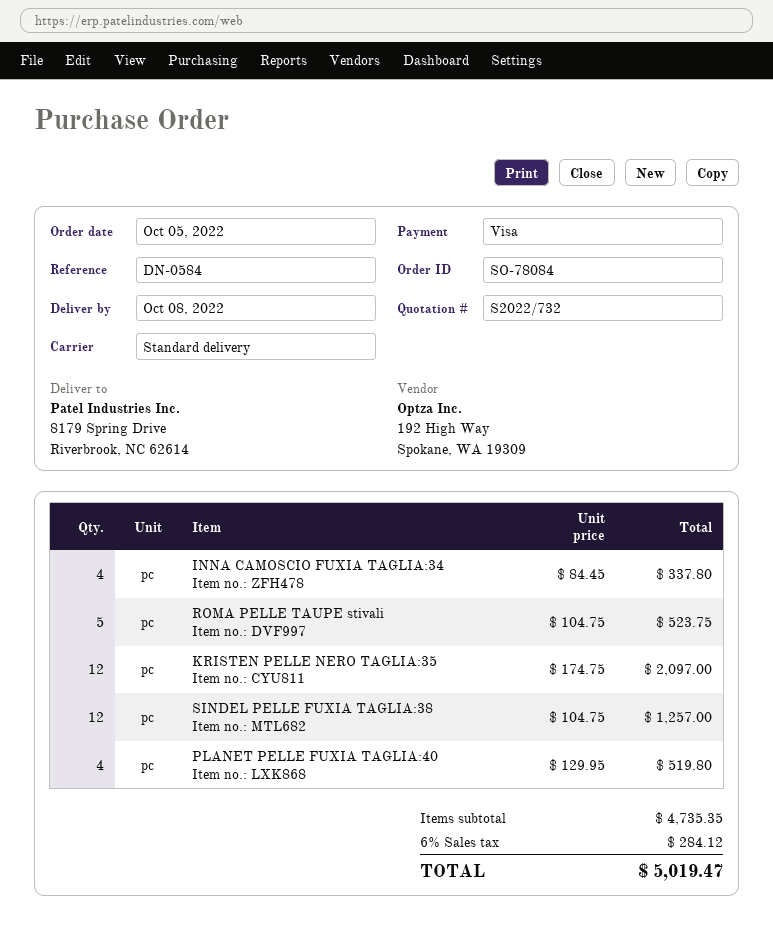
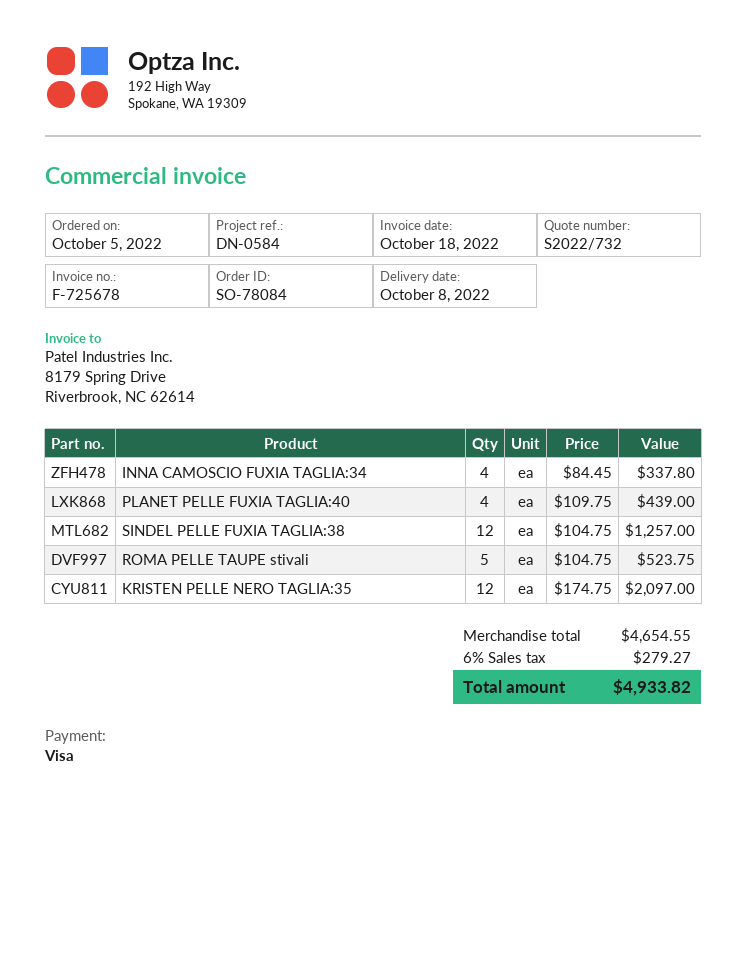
PLANET PELLE FUXIA TAGLIA:40: 4 x 129.95 = 519.80 -> 4 x 109.75 = 439.00
subtotal: 4735.35 -> 4654.55
tax: 6% = 284.12 -> 6% = 279.27
total: 5019.47 -> 4933.82

